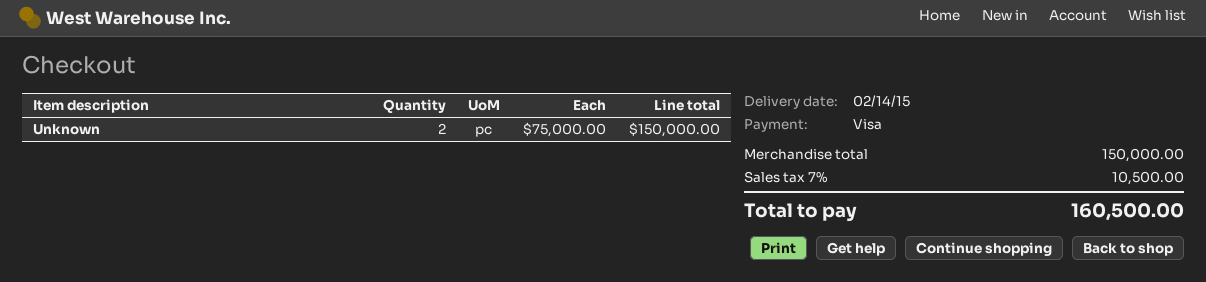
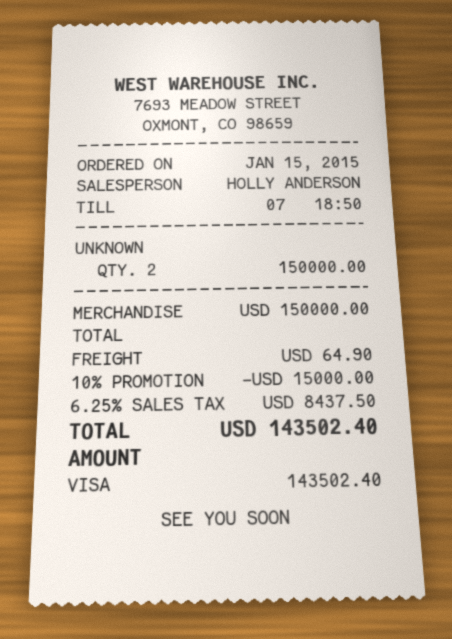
discount: none -> 10% = 15000.00
shipping: none -> 64.90
tax: 7% = 10500.00 -> 6.25% = 8437.50
total: 160500.00 -> 143502.40

